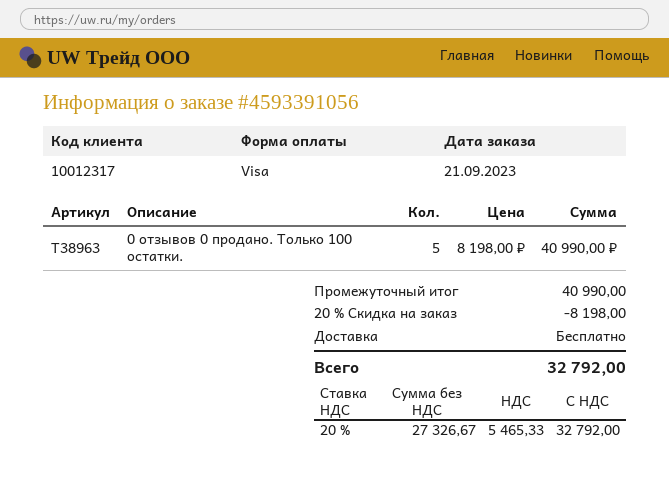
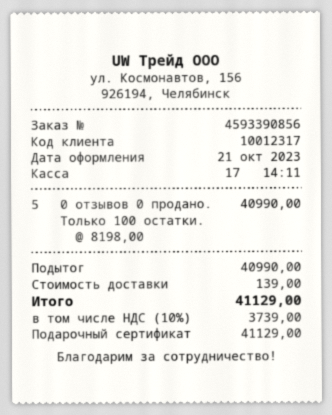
order number: 4593391056 -> 4593390856
order date: 2023-09-21 -> 2023-10-21
payment method: Visa -> gift card
discount: 20% = 8198.00 -> none
shipping: 0.00 -> 139.00
tax: 20% = 5465.33 -> 10% = 3739.00
total: 32792.00 -> 41129.00

